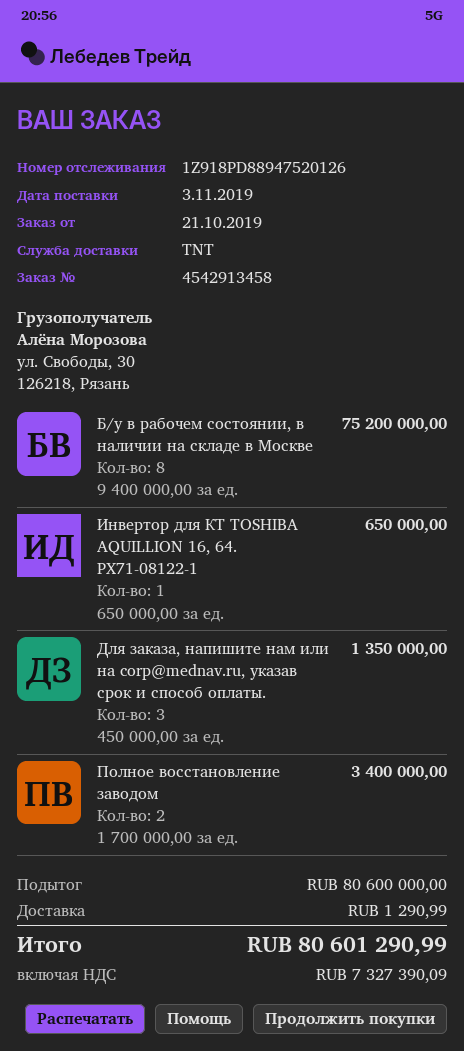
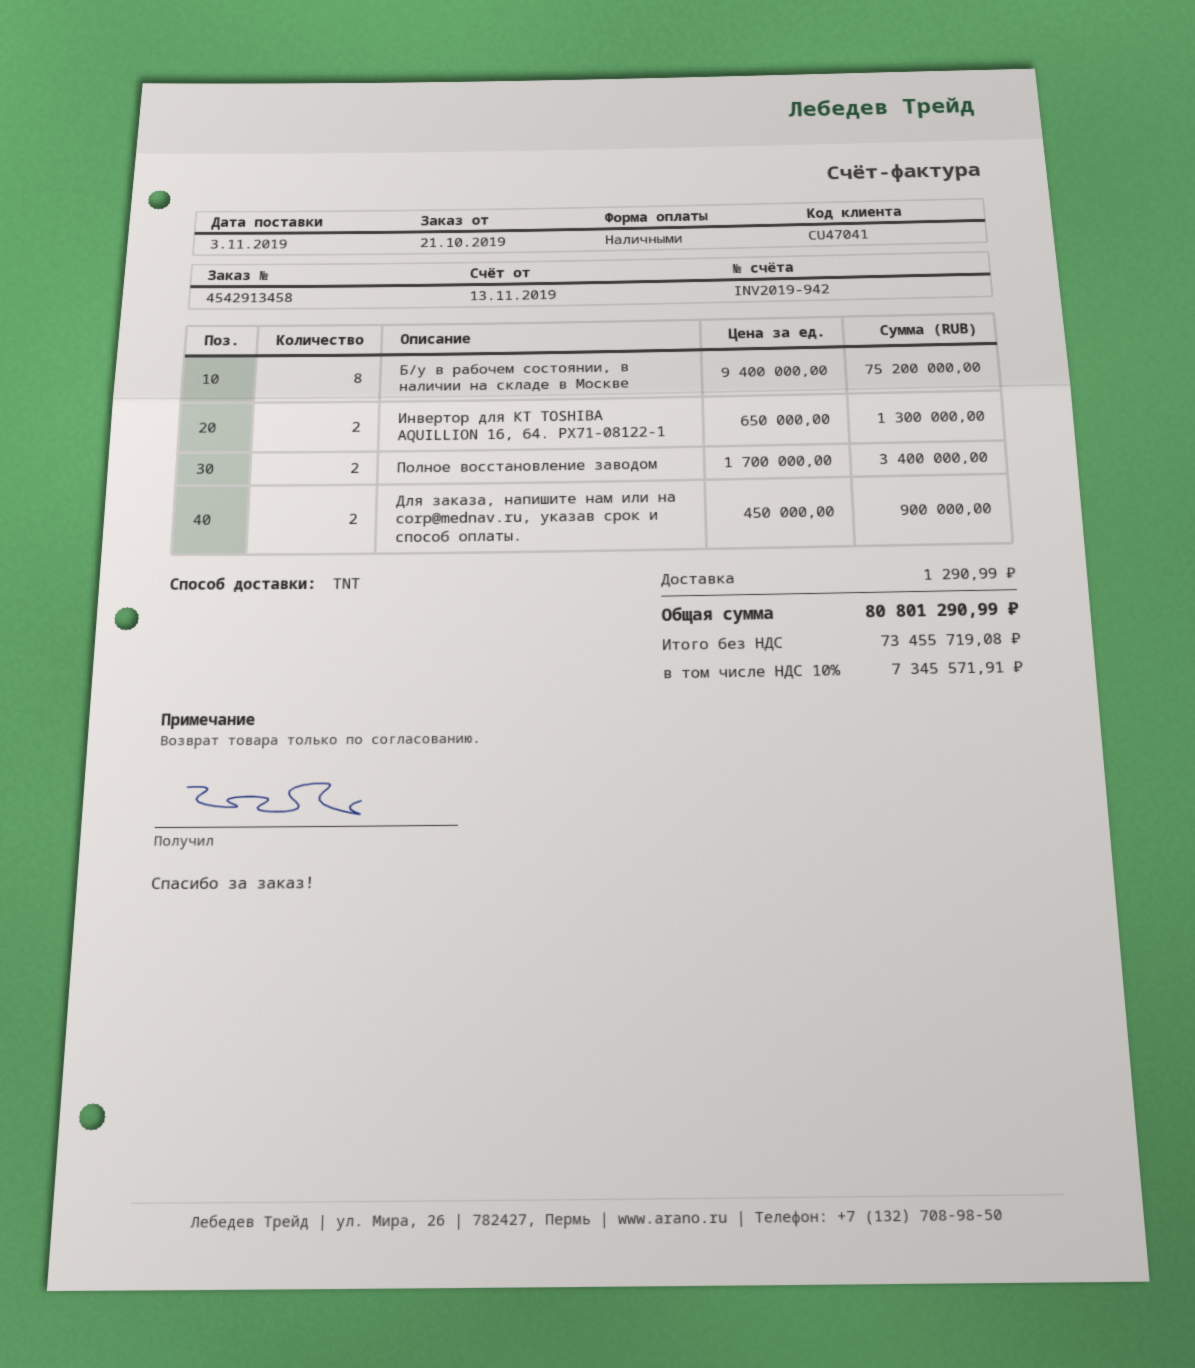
Инвертор для КТ TOSHIBA AQUILLION 16, 64. PX71-08122-1: 1 x 650000.00 = 650000.00 -> 2 x 650000.00 = 1300000.00
Для заказа, напишите нам или на corp@mednav.ru, указав срок и способ оплаты.: 3 x 450000.00 = 1350000.00 -> 2 x 450000.00 = 900000.00
tax: 7327390.09 -> 7345571.91
total: 80601290.99 -> 80801290.99

